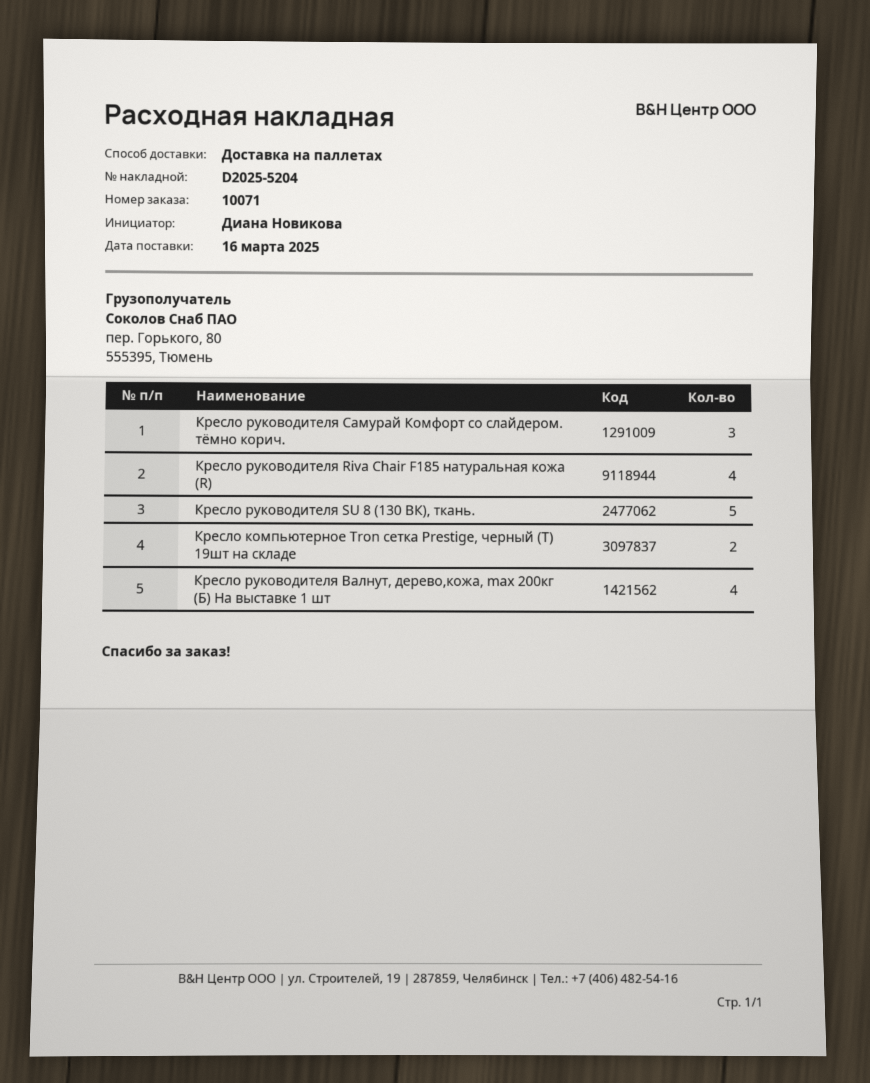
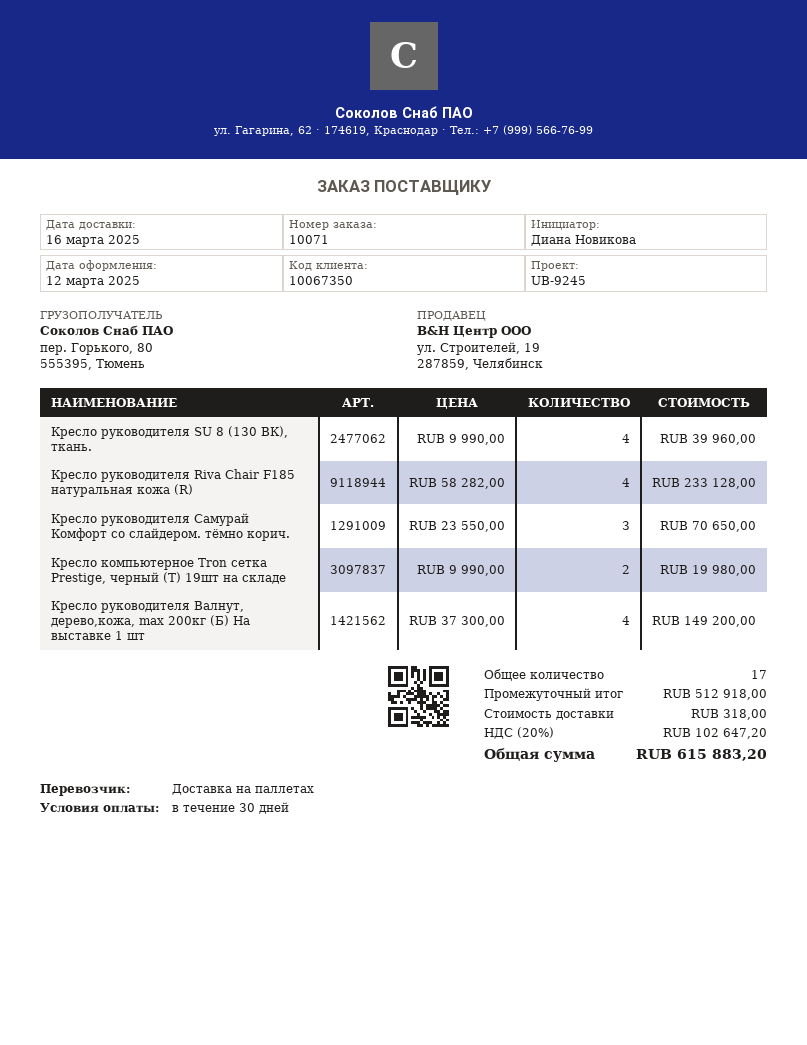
Кресло руководителя SU 8 (130 ВК), ткань.: 5 -> 4

